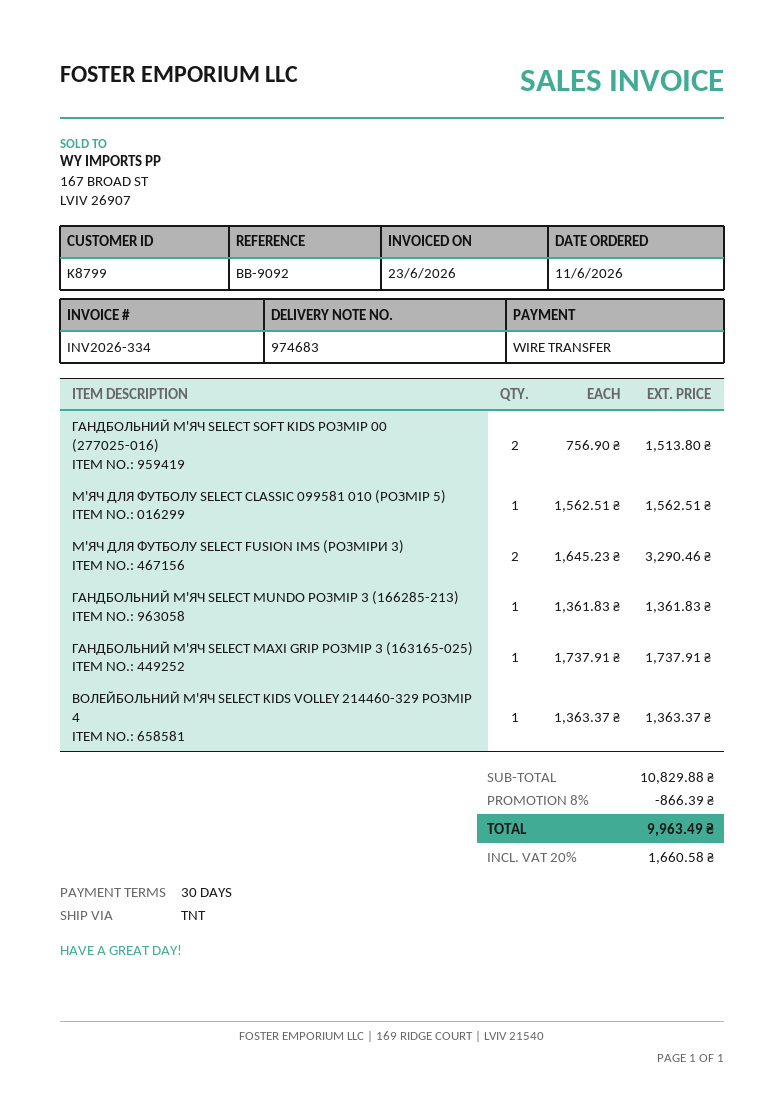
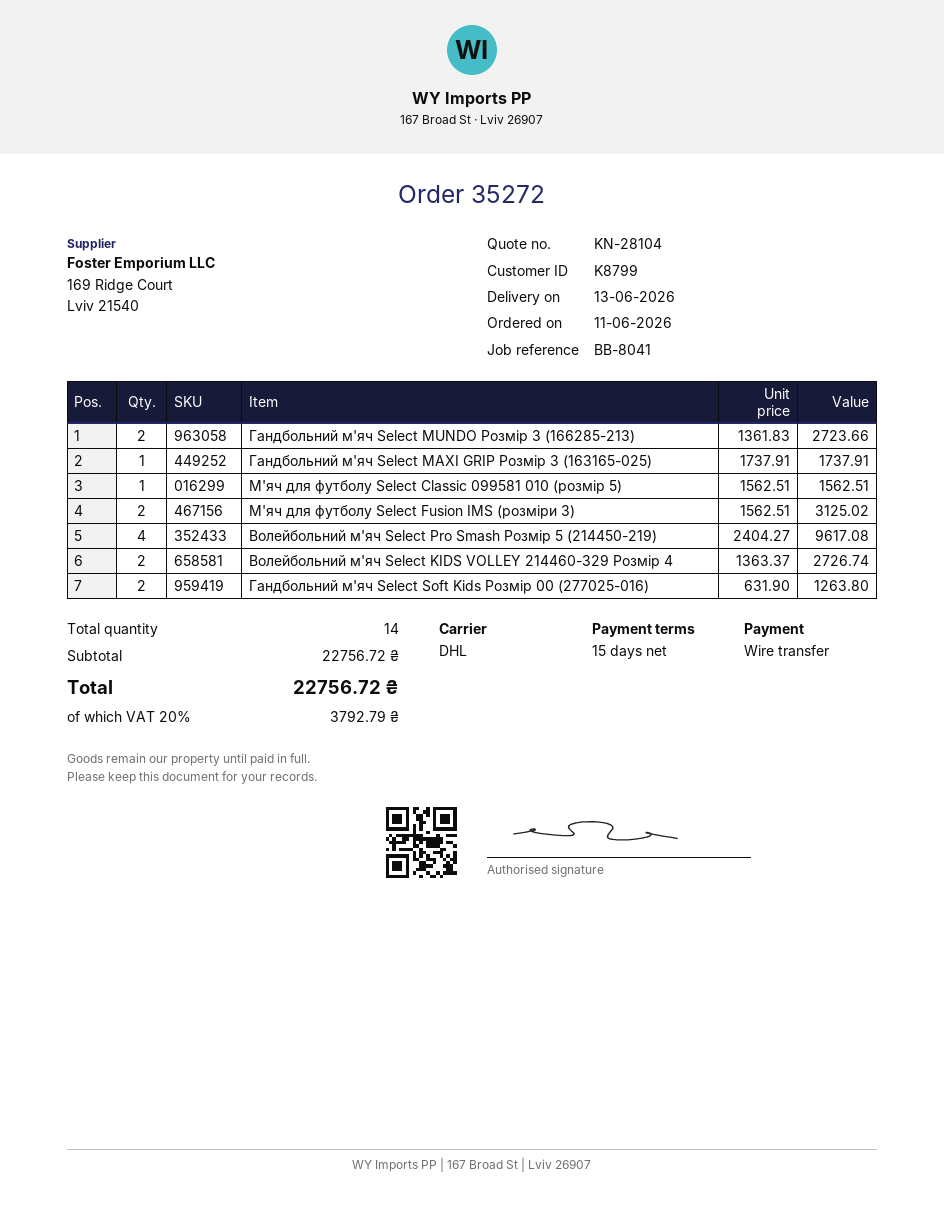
payment terms: 30 days -> 15 days
reference: BB-9092 -> BB-8041
shipping method: TNT -> DHL
ГАНДБОЛЬНИЙ М'ЯЧ SELECT SOFT KIDS РОЗМІР 00 (277025-016): 2 x 756.90 = 1513.80 -> 2 x 631.90 = 1263.80
М'ЯЧ ДЛЯ ФУТБОЛУ SELECT FUSION IMS (РОЗМІРИ 3): 2 x 1645.23 = 3290.46 -> 2 x 1562.51 = 3125.02
ГАНДБОЛЬНИЙ М'ЯЧ SELECT MUNDO РОЗМІР 3 (166285-213): 1 x 1361.83 = 1361.83 -> 2 x 1361.83 = 2723.66
ВОЛЕЙБОЛЬНИЙ М'ЯЧ SELECT KIDS VOLLEY 214460-329 РОЗМІР 4: 1 x 1363.37 = 1363.37 -> 2 x 1363.37 = 2726.74
Волейбольний м'яч Select Pro Smash Розмір 5 (214450-219): none -> 4 x 2404.27 = 9617.08
subtotal: 10829.88 -> 22756.72
discount: 8% = 866.39 -> none
tax: 20% = 1660.58 -> 20% = 3792.79
total: 9963.49 -> 22756.72

